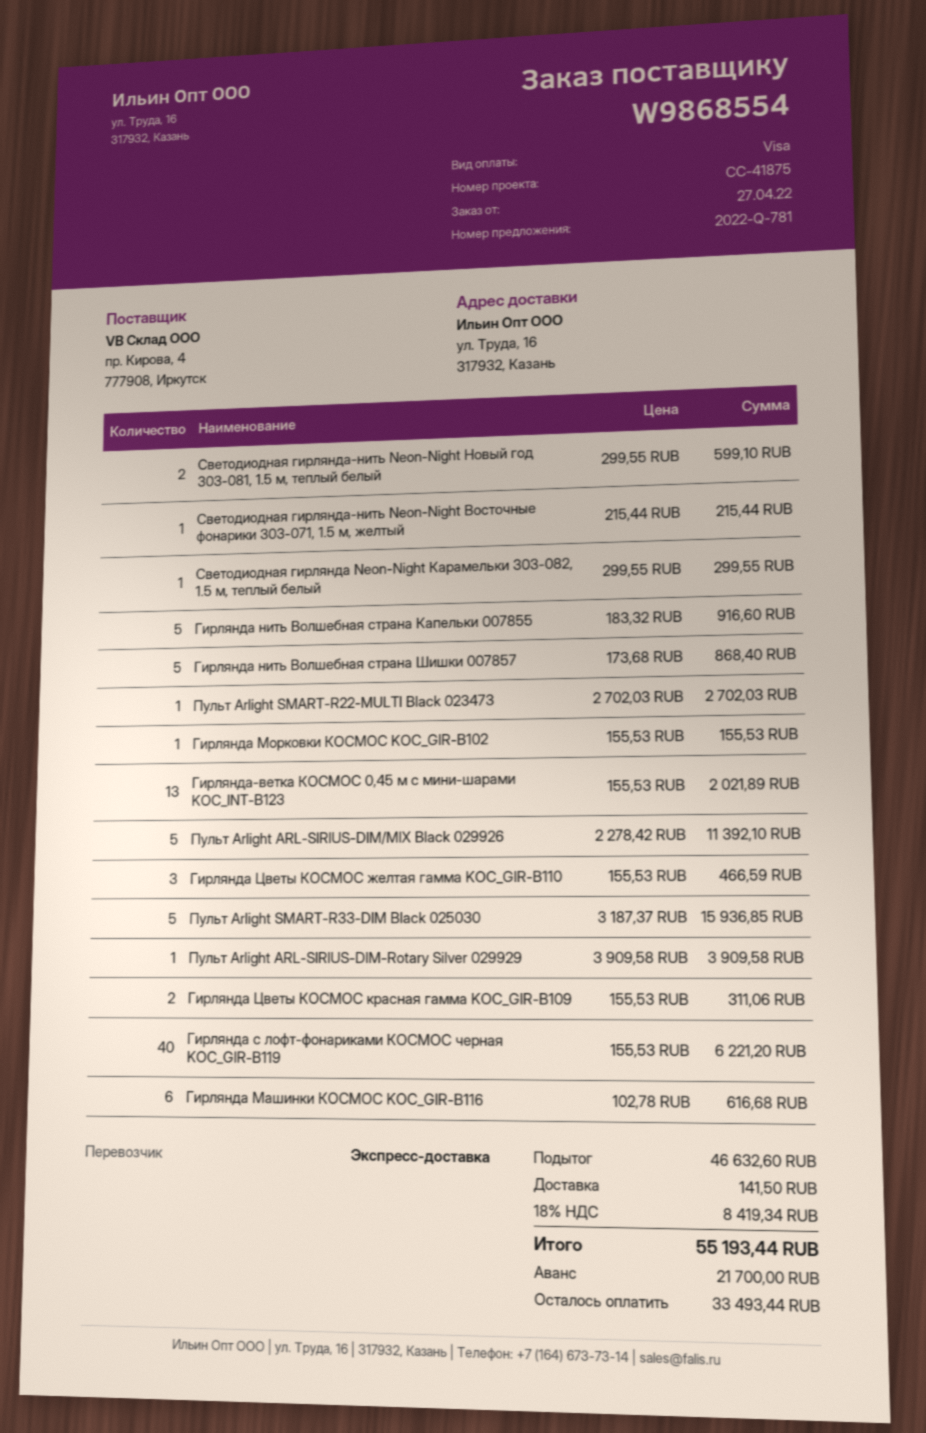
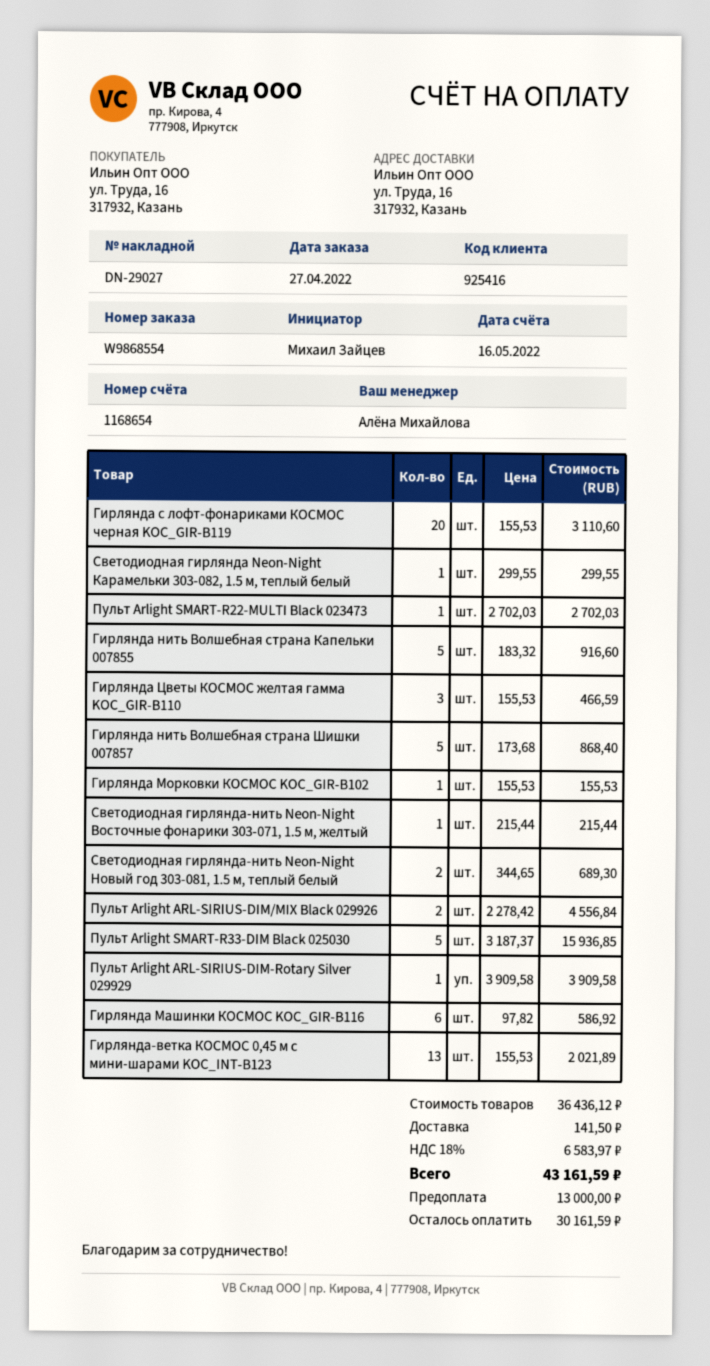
Светодиодная гирлянда-нить Neon-Night Новый год 303-081, 1.5 м, теплый белый: 2 x 299.55 = 599.10 -> 2 x 344.65 = 689.30
Пульт Arlight ARL-SIRIUS-DIM/MIX Black 029926: 5 x 2278.42 = 11392.10 -> 2 x 2278.42 = 4556.84
Гирлянда Цветы КОСМОС красная гамма KOC_GIR-B109: 2 x 155.53 = 311.06 -> none
Гирлянда с лофт-фонариками КОСМОС черная KOC_GIR-B119: 40 x 155.53 = 6221.20 -> 20 x 155.53 = 3110.60
Гирлянда Машинки КОСМОС KOC_GIR-B116: 6 x 102.78 = 616.68 -> 6 x 97.82 = 586.92
subtotal: 46632.60 -> 36436.12
tax: 18% = 8419.34 -> 18% = 6583.97
total: 55193.44 -> 43161.59
deposit: 21700.00 -> 13000.00
balance: 33493.44 -> 30161.59

